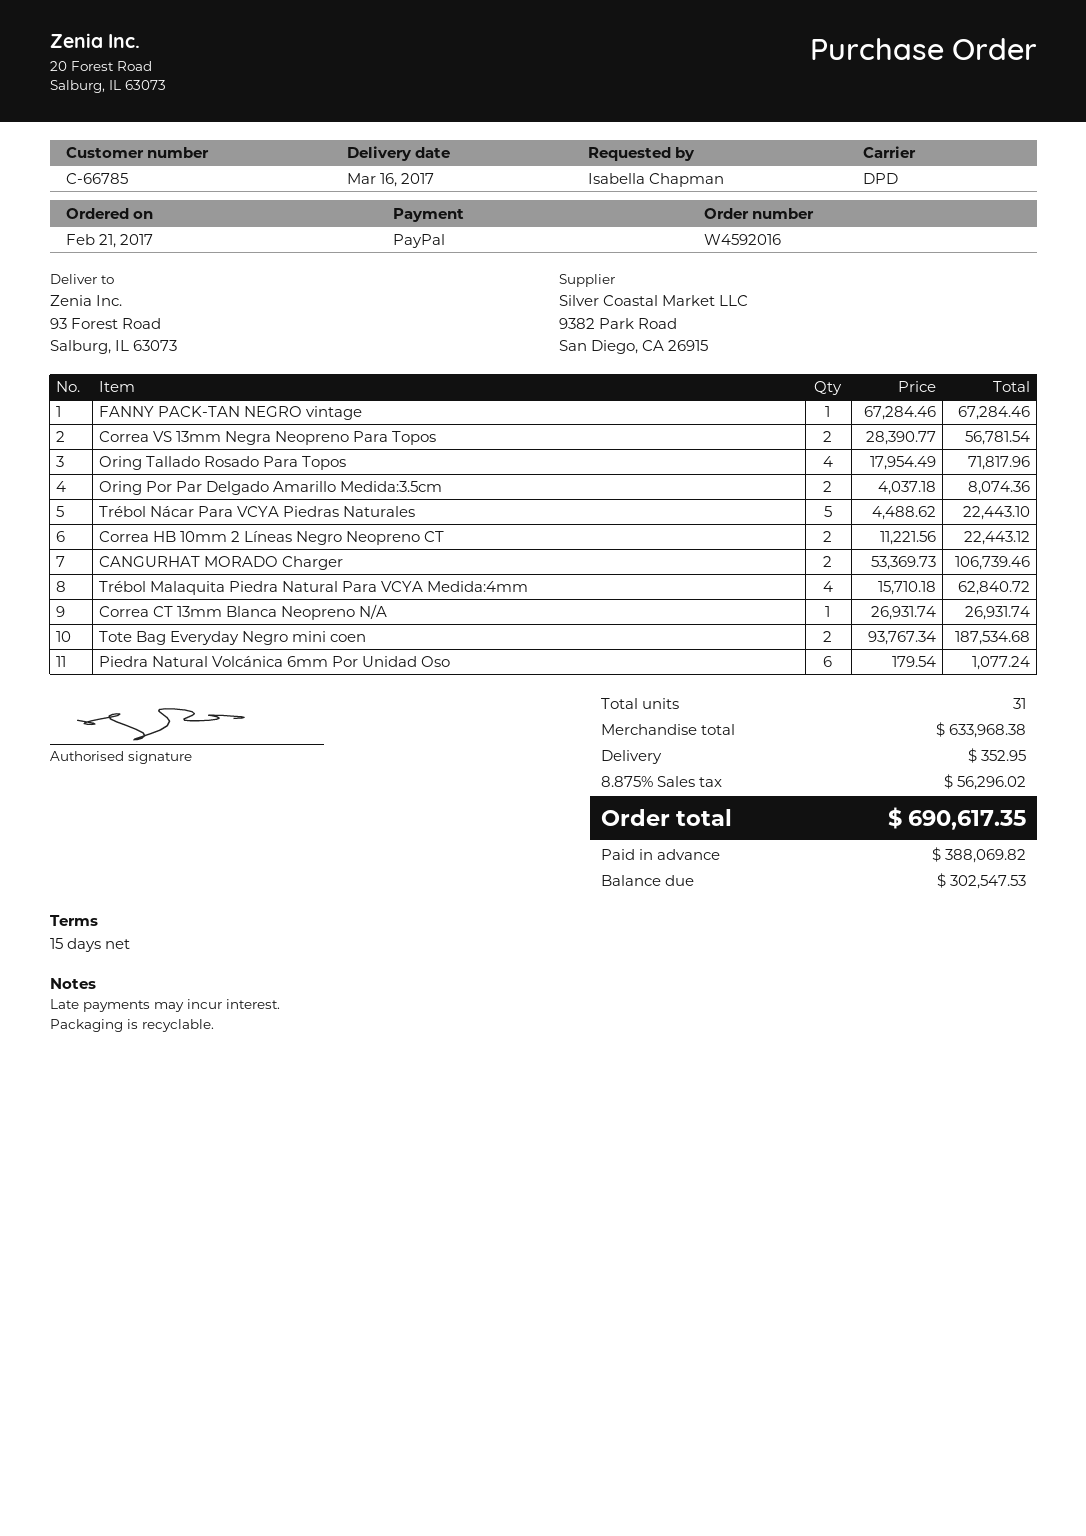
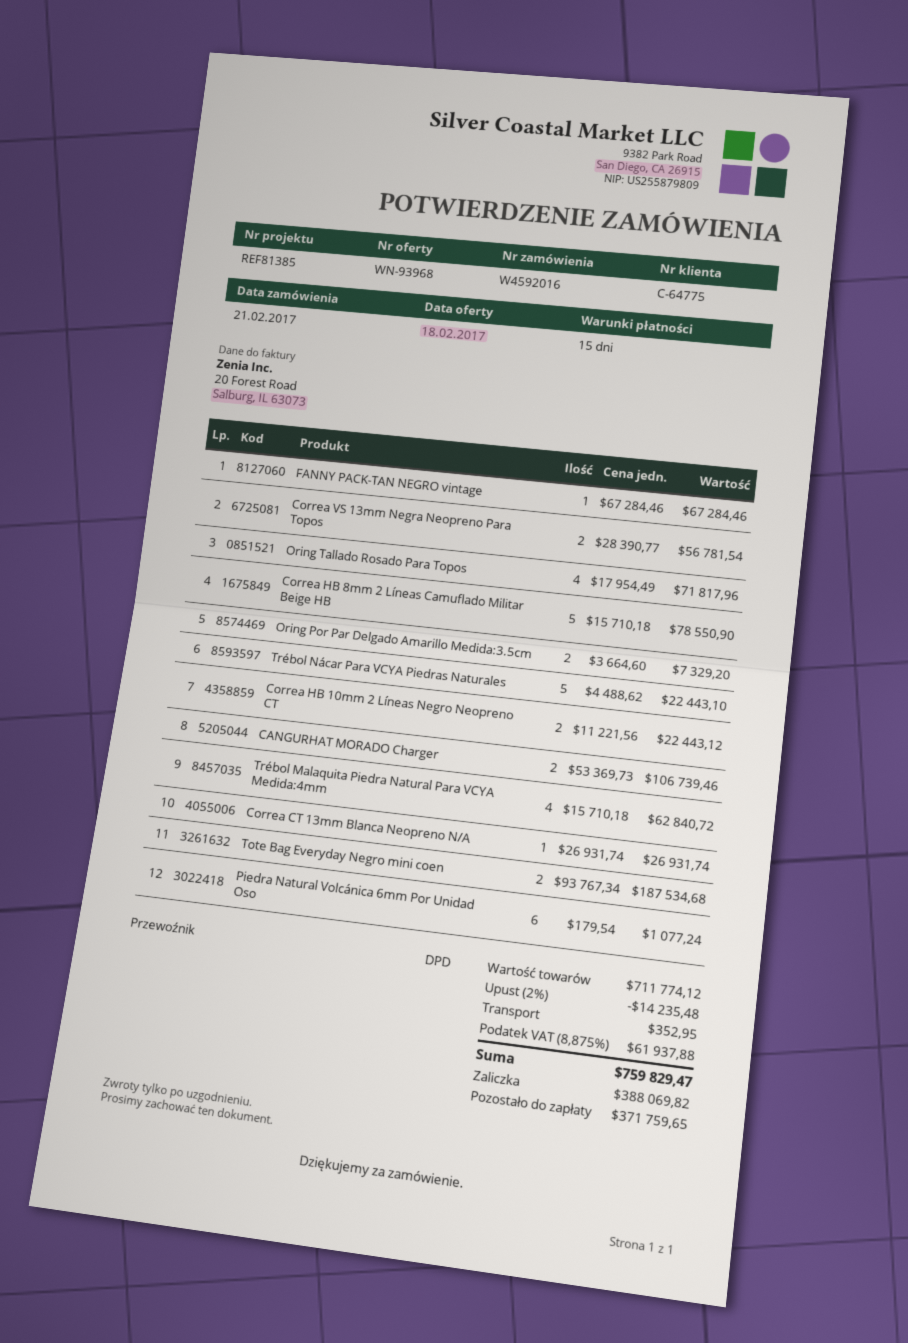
customer number: C-66785 -> C-64775
Oring Por Par Delgado Amarillo Medida:3.5cm: 2 x 4037.18 = 8074.36 -> 2 x 3664.60 = 7329.20
Correa HB 8mm 2 Líneas Camuflado Militar Beige HB: none -> 5 x 15710.18 = 78550.90
subtotal: 633968.38 -> 711774.12
discount: none -> 2% = 14235.48
tax: 8.875% = 56296.02 -> 8.875% = 61937.88
total: 690617.35 -> 759829.47
balance: 302547.53 -> 371759.65

